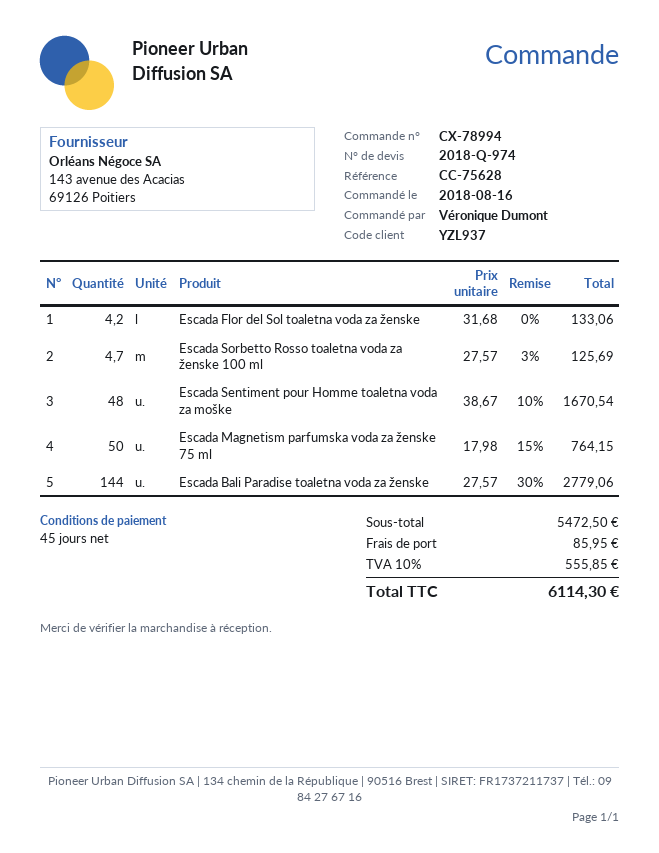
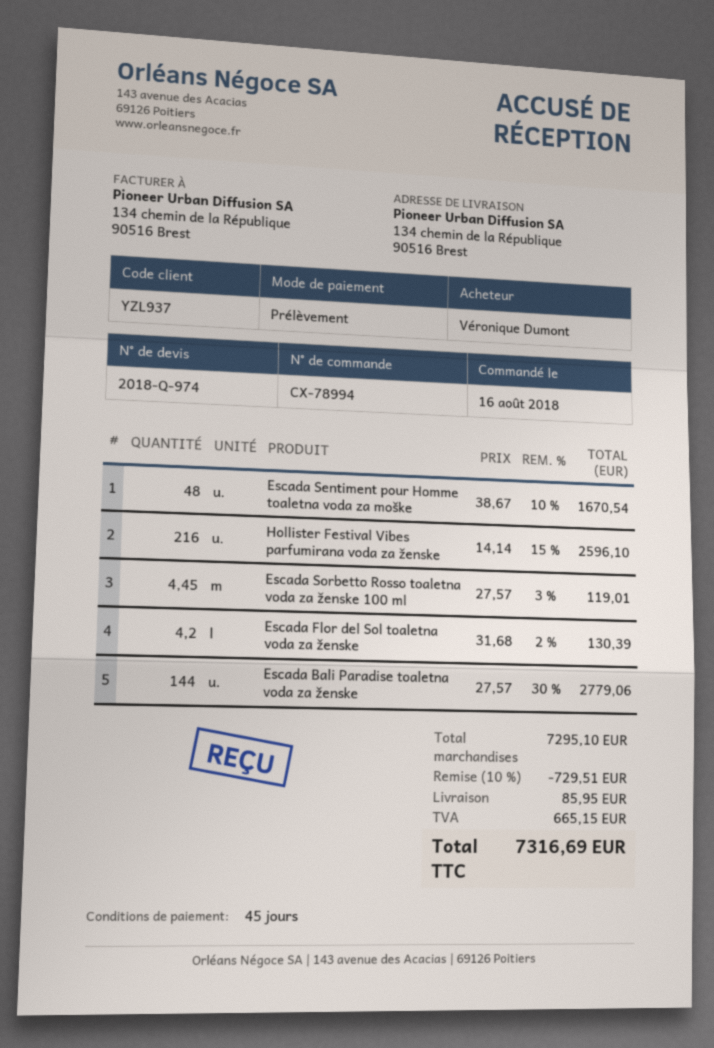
Escada Flor del Sol toaletna voda za ženske: 4.2 x 31.68 = 133.06 -> 4.2 x 31.68 - 2% = 130.39
Escada Sorbetto Rosso toaletna voda za ženske 100 ml: 4.7 x 27.57 - 3% = 125.69 -> 4.45 x 27.57 - 3% = 119.01
Escada Magnetism parfumska voda za ženske 75 ml: 50 x 17.98 - 15% = 764.15 -> none
Hollister Festival Vibes parfumirana voda za ženske: none -> 216 x 14.14 - 15% = 2596.10
subtotal: 5472.50 -> 7295.10
discount: none -> 10% = 729.51
tax: 555.85 -> 665.15
total: 6114.30 -> 7316.69

